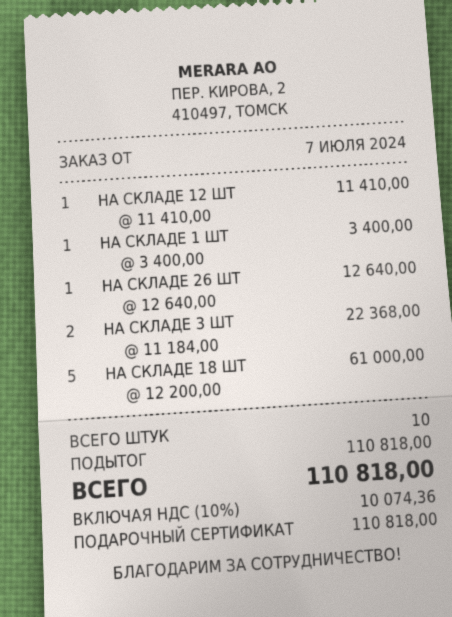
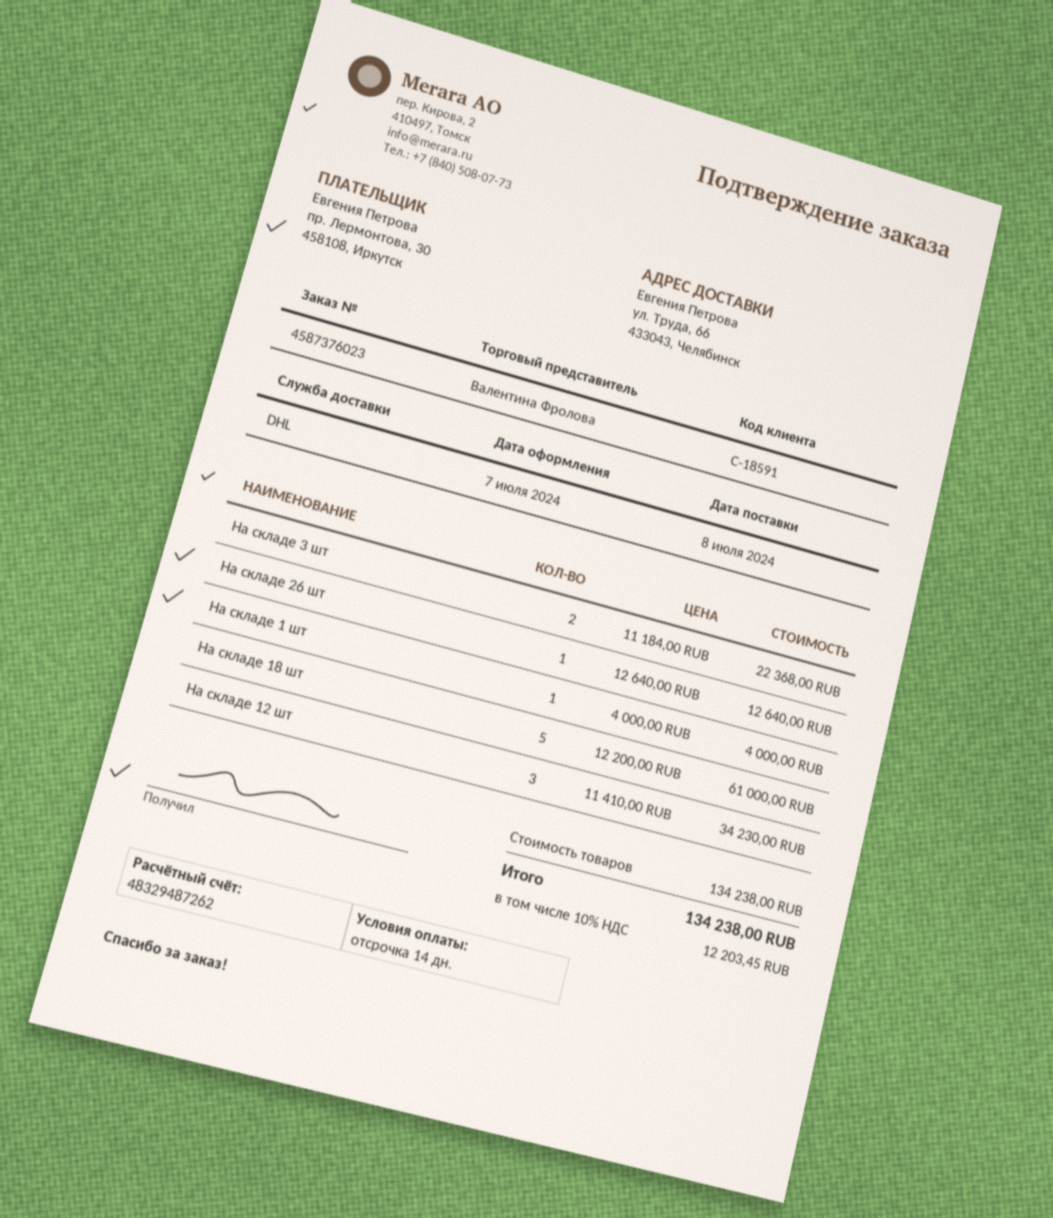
НА СКЛАДЕ 12 ШТ: 1 x 11410.00 = 11410.00 -> 3 x 11410.00 = 34230.00
НА СКЛАДЕ 1 ШТ: 1 x 3400.00 = 3400.00 -> 1 x 4000.00 = 4000.00
subtotal: 110818.00 -> 134238.00
tax: 10% = 10074.36 -> 10% = 12203.45
total: 110818.00 -> 134238.00

